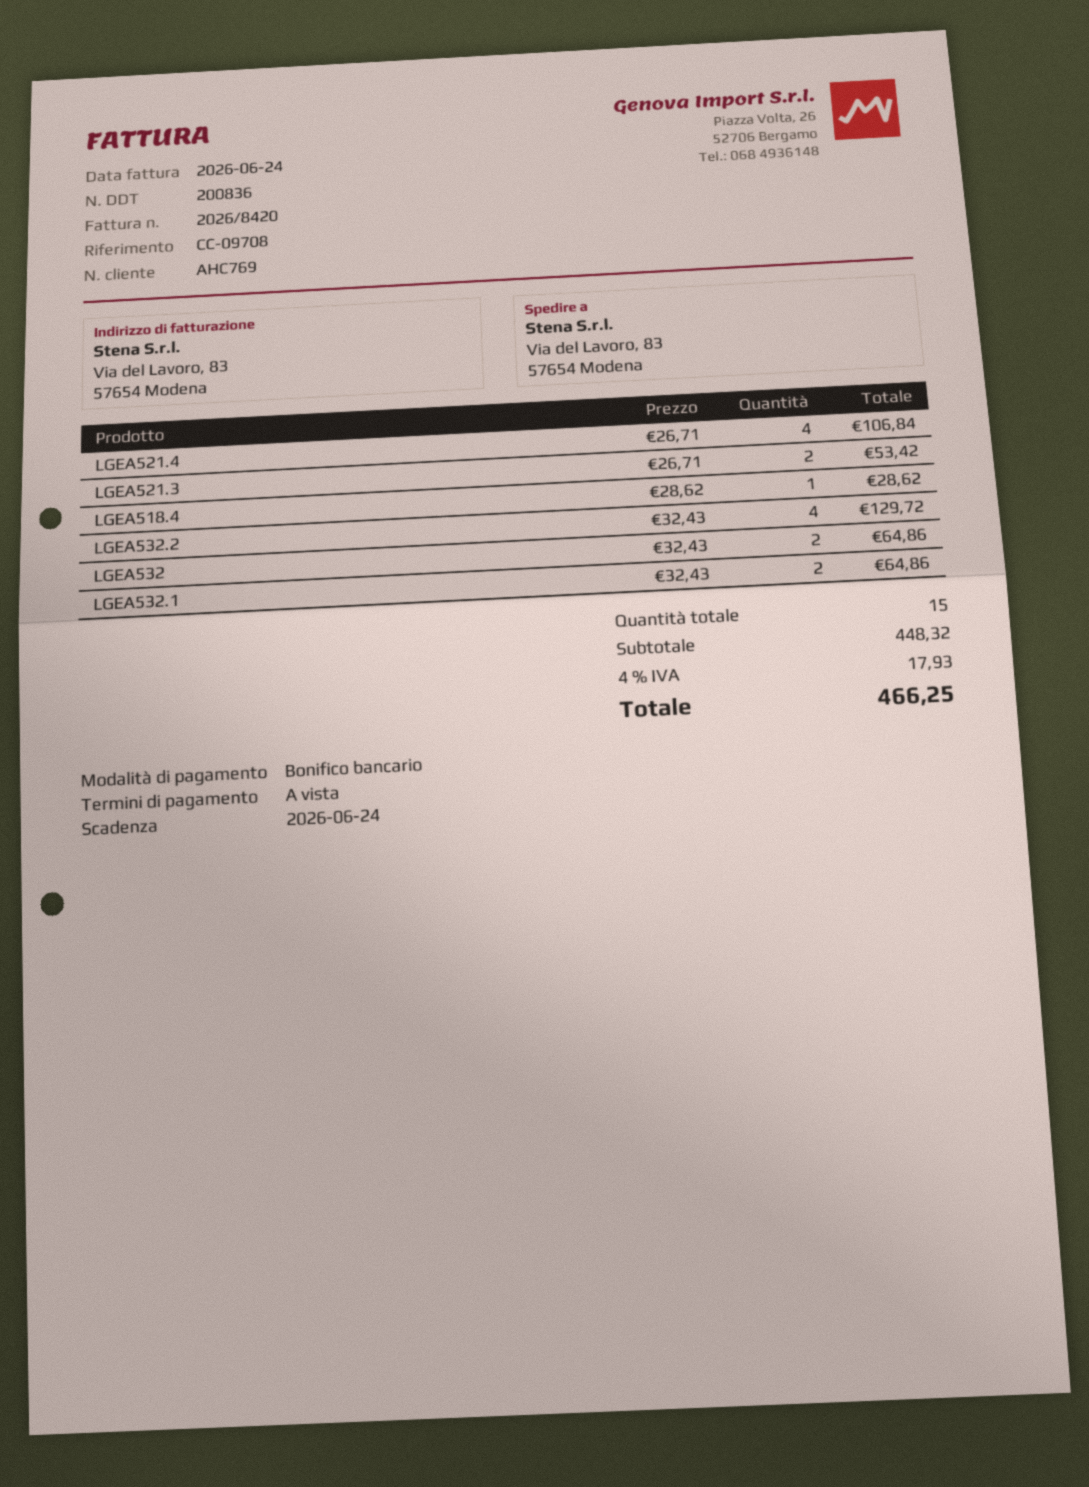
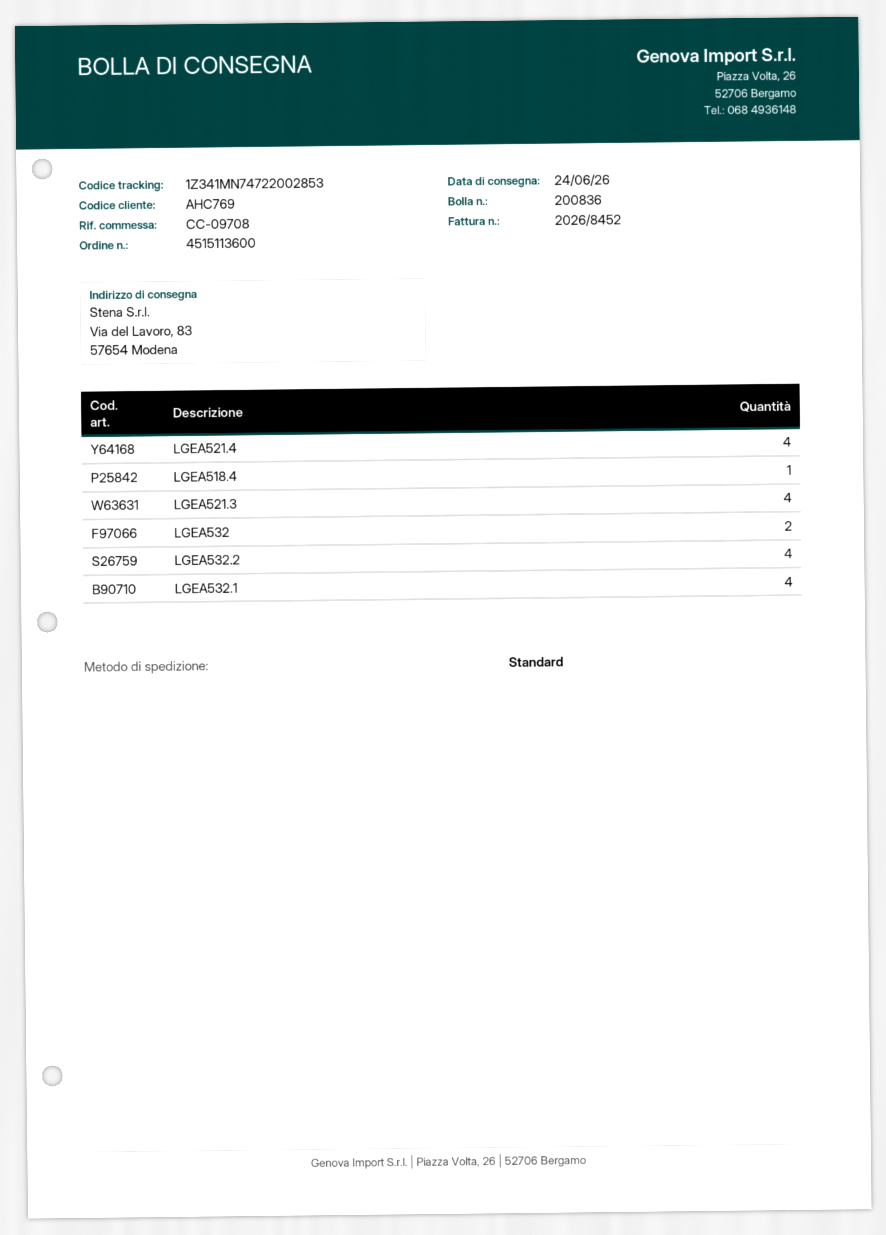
invoice number: 2026/8420 -> 2026/8452
LGEA521.3: 2 -> 4
LGEA532.1: 2 -> 4

